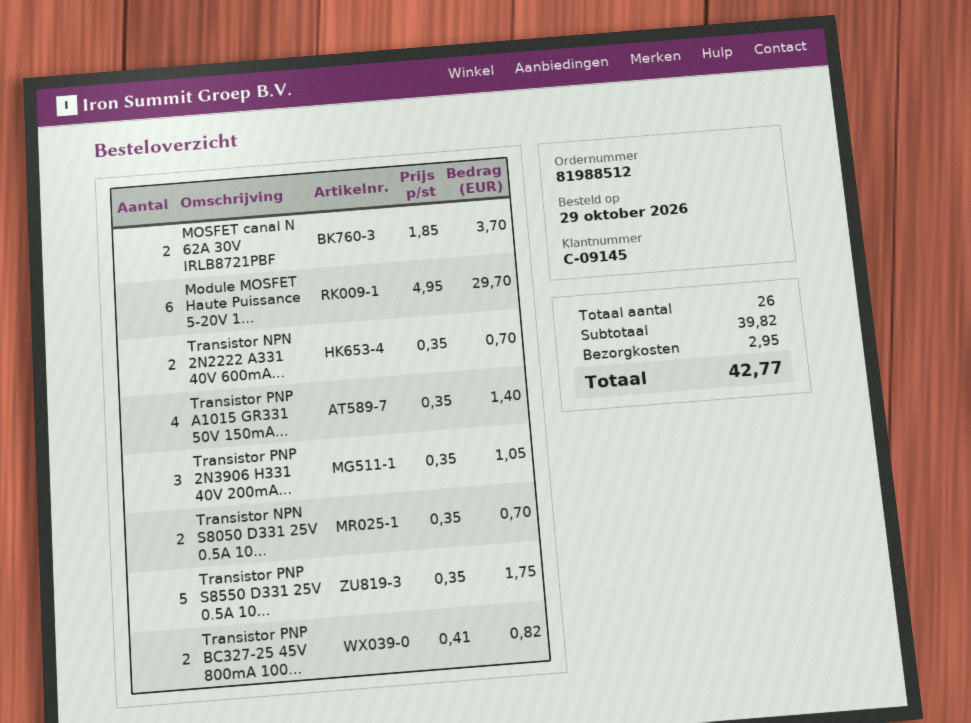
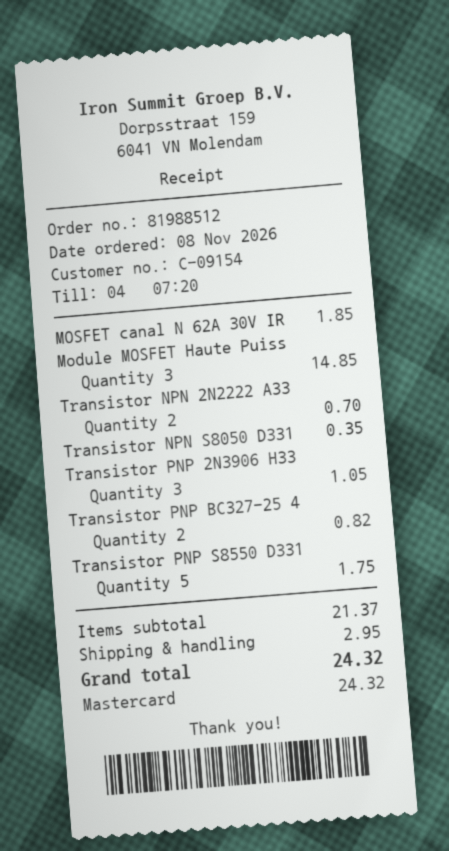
order date: 2026-10-29 -> 2026-11-08
customer number: C-09145 -> C-09154
MOSFET canal N 62A 30V IRLB8721PBF: 2 for 3.70 -> 1 for 1.85
Module MOSFET Haute Puissance 5-20V 1...: 6 for 29.70 -> 3 for 14.85
Transistor PNP A1015 GR331 50V 150mA...: 4 for 1.40 -> none
Transistor NPN S8050 D331 25V 0.5A 10...: 2 for 0.70 -> 1 for 0.35
subtotal: 39.82 -> 21.37
total: 42.77 -> 24.32

